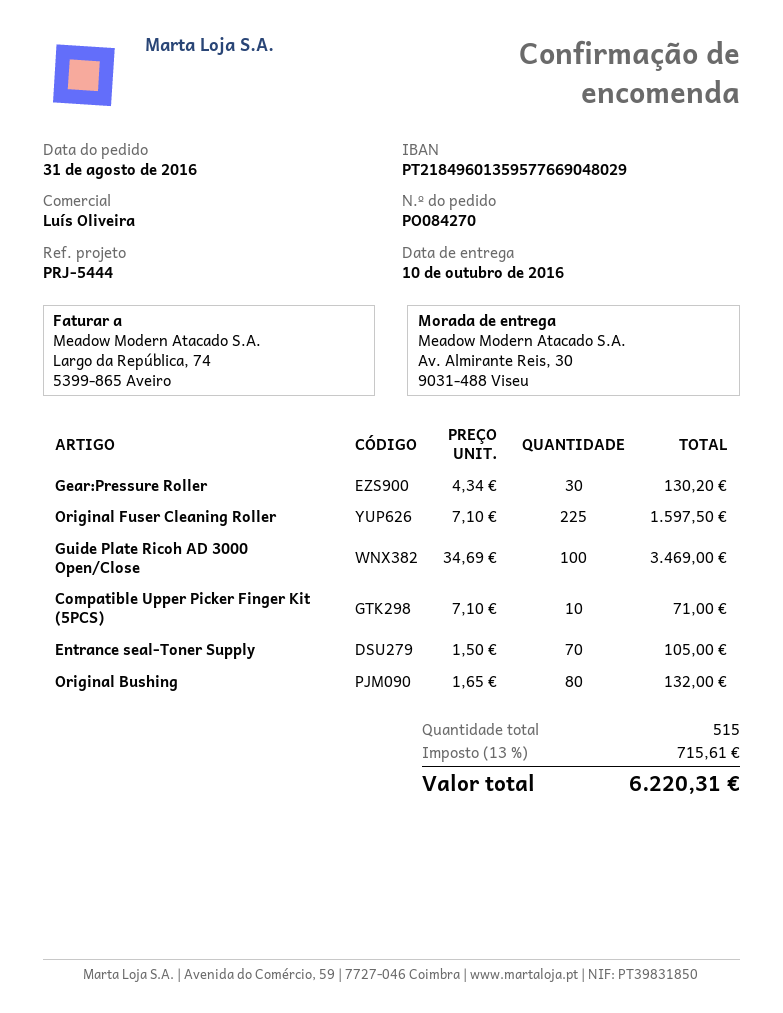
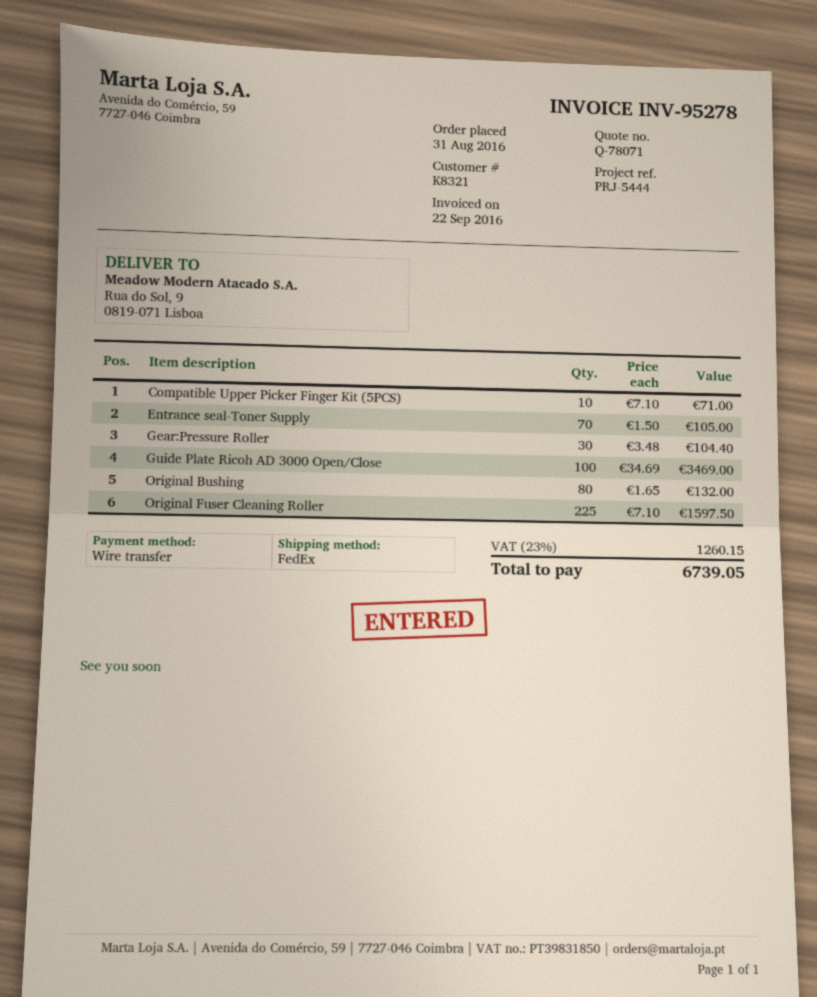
ship to: Av. Almirante Reis, 30, 9031-488 Viseu -> Rua do Sol, 9, 0819-071 Lisboa
Gear:Pressure Roller: 30 x 4.34 = 130.20 -> 30 x 3.48 = 104.40
tax: 13% = 715.61 -> 23% = 1260.15
total: 6220.31 -> 6739.05

